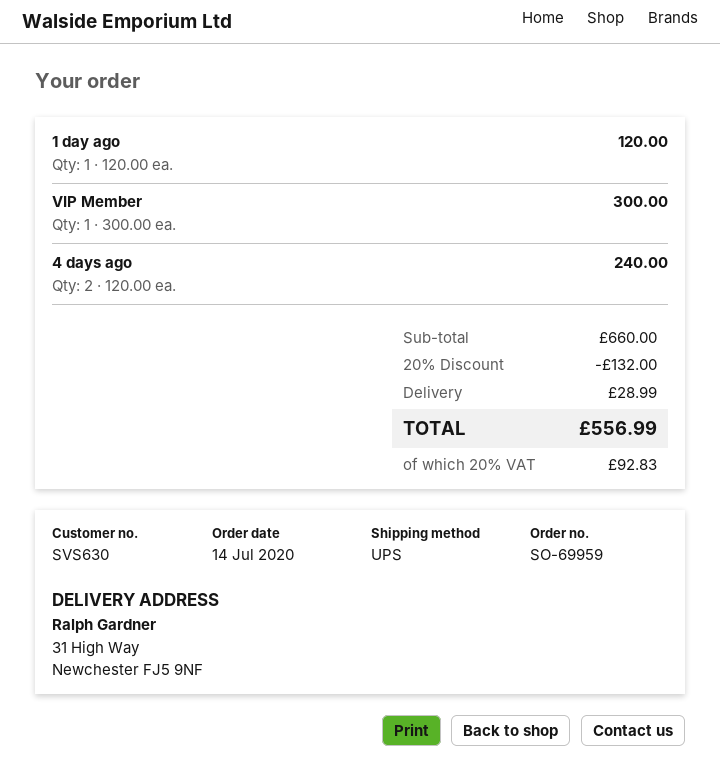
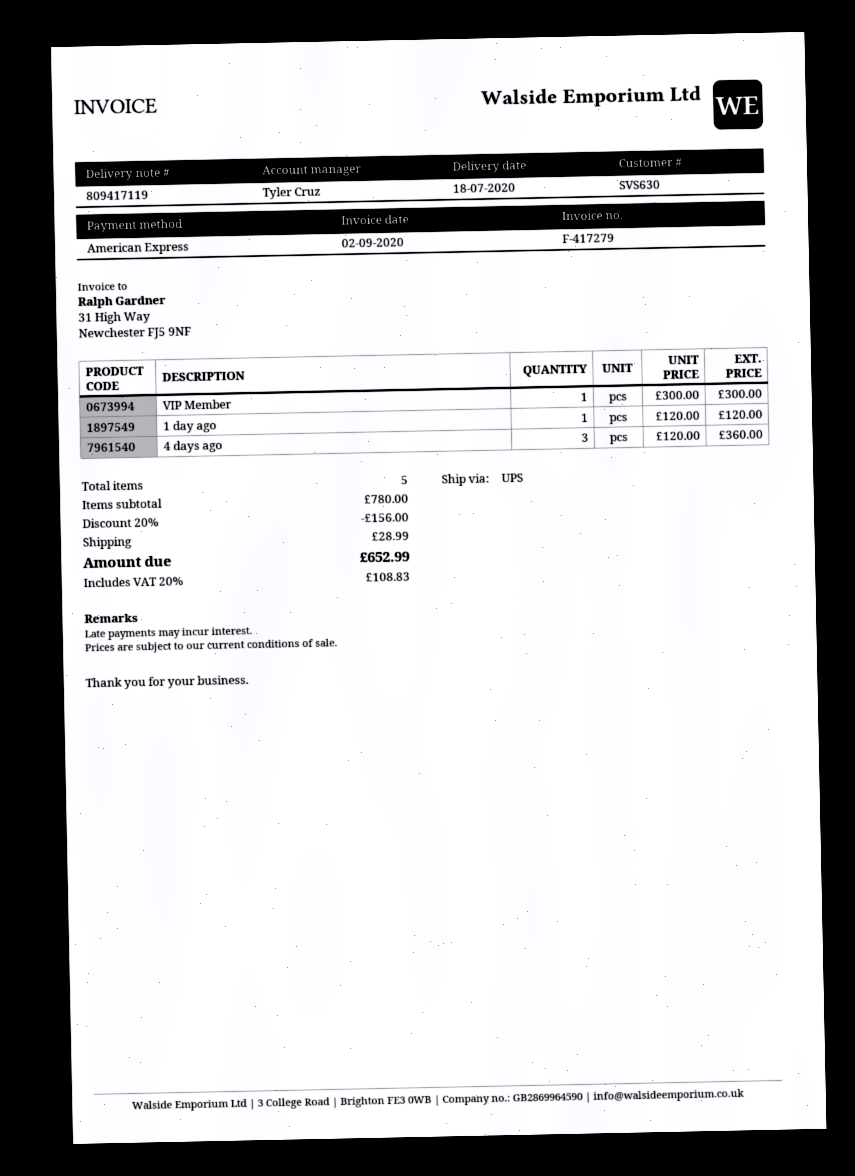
4 days ago: 2 x 120.00 = 240.00 -> 3 x 120.00 = 360.00
subtotal: 660.00 -> 780.00
discount: 20% = 132.00 -> 20% = 156.00
tax: 20% = 92.83 -> 20% = 108.83
total: 556.99 -> 652.99

